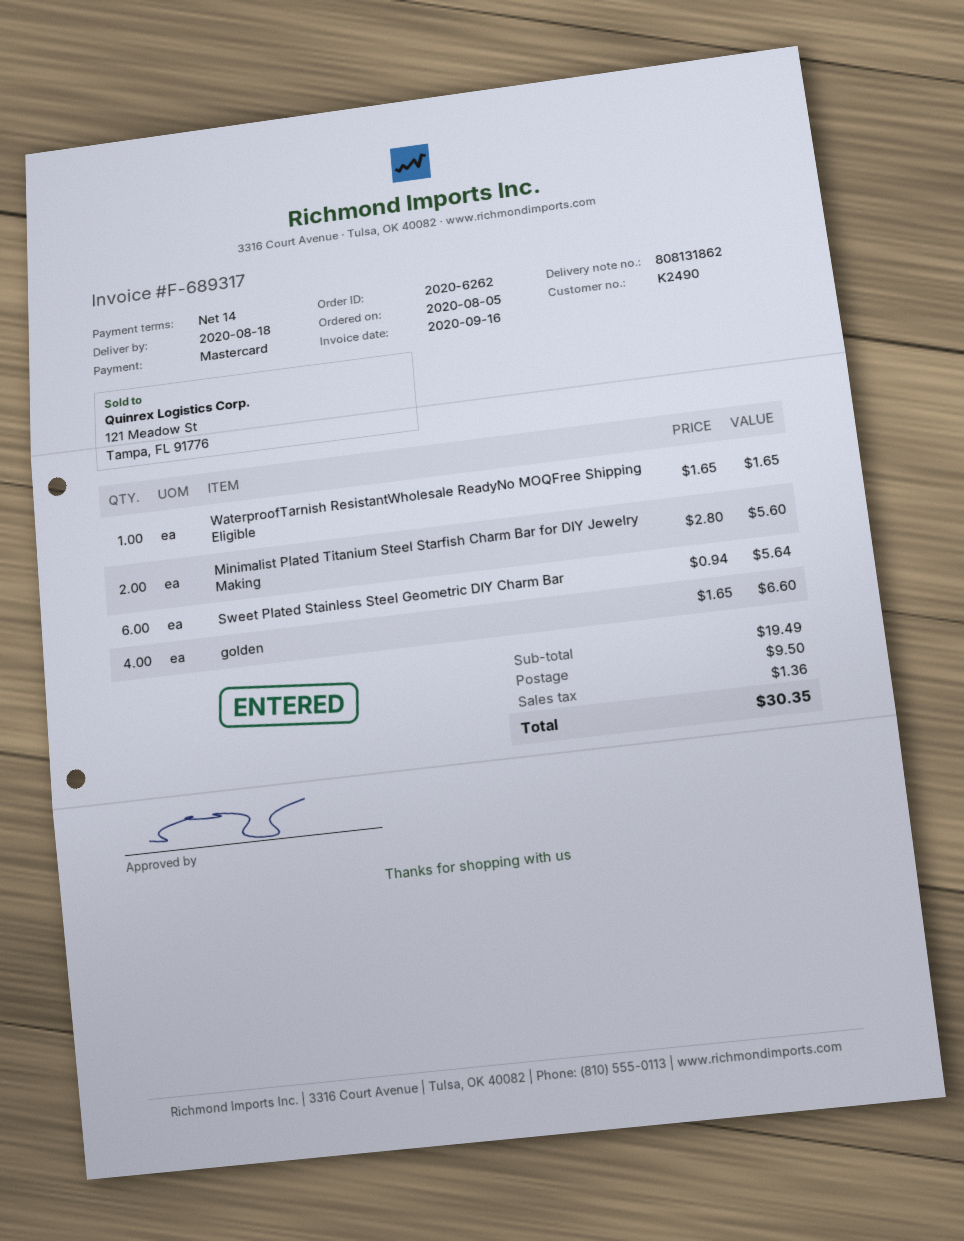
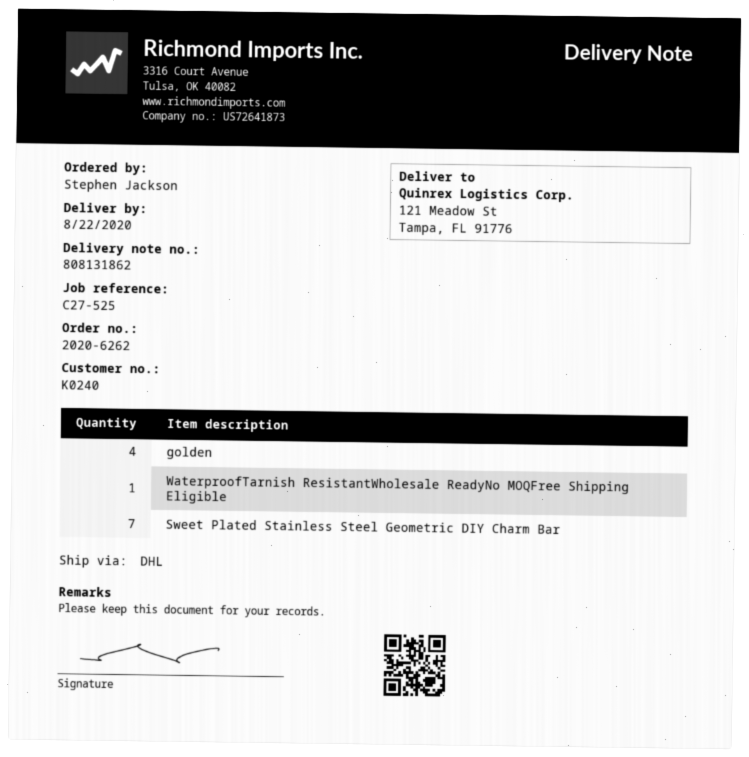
delivery date: 2020-08-18 -> 2020-08-22
customer number: K2490 -> K0240
Minimalist Plated Titanium Steel Starfish Charm Bar for DIY Jewelry Making: 2 -> none
Sweet Plated Stainless Steel Geometric DIY Charm Bar: 6 -> 7

